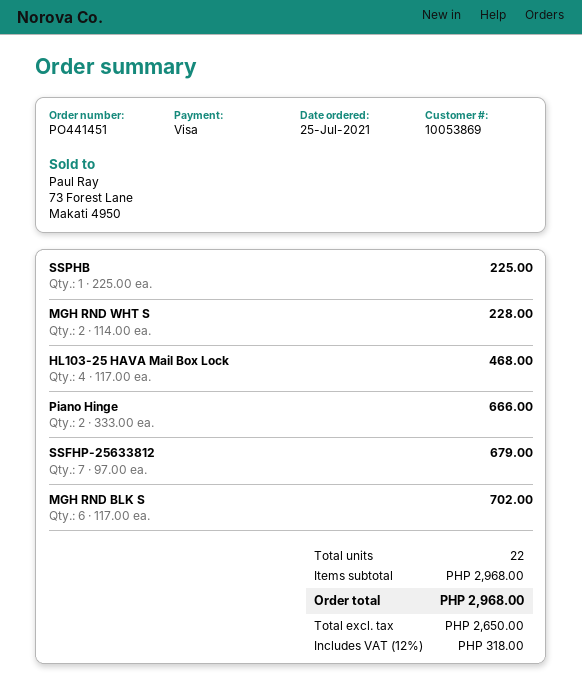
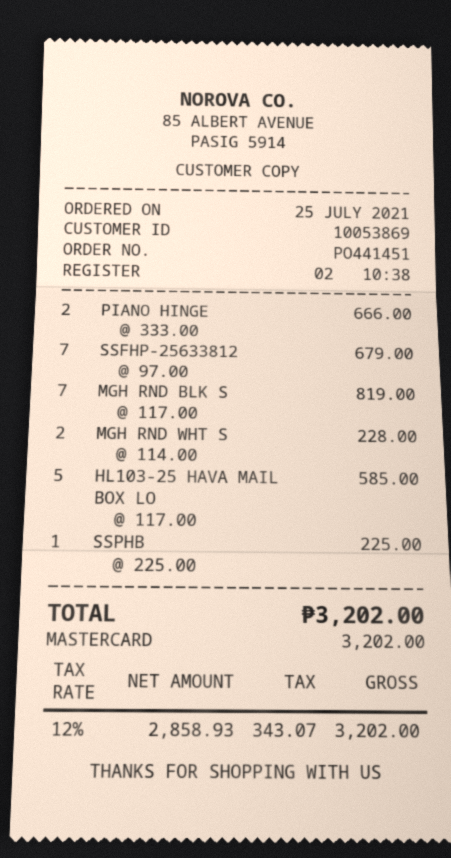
payment method: Visa -> Mastercard
HL103-25 HAVA Mail Box Lock: 4 x 117.00 = 468.00 -> 5 x 117.00 = 585.00
MGH RND BLK S: 6 x 117.00 = 702.00 -> 7 x 117.00 = 819.00
net: 2650.00 -> 2858.93
tax: 12% = 318.00 -> 12% = 343.07
total: 2968.00 -> 3202.00

